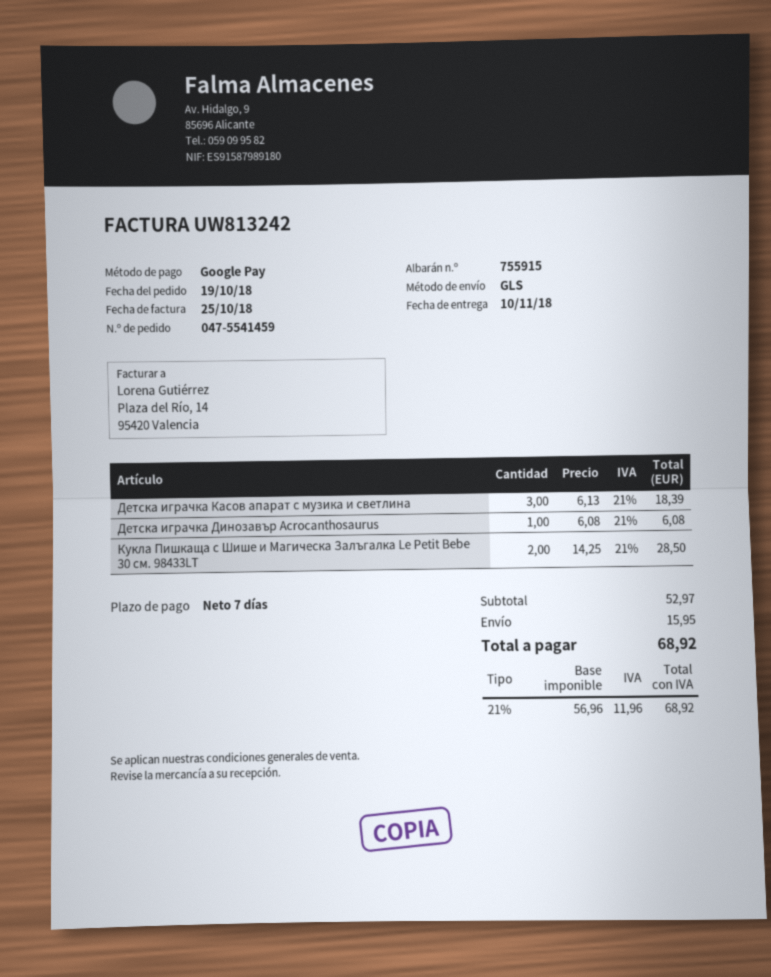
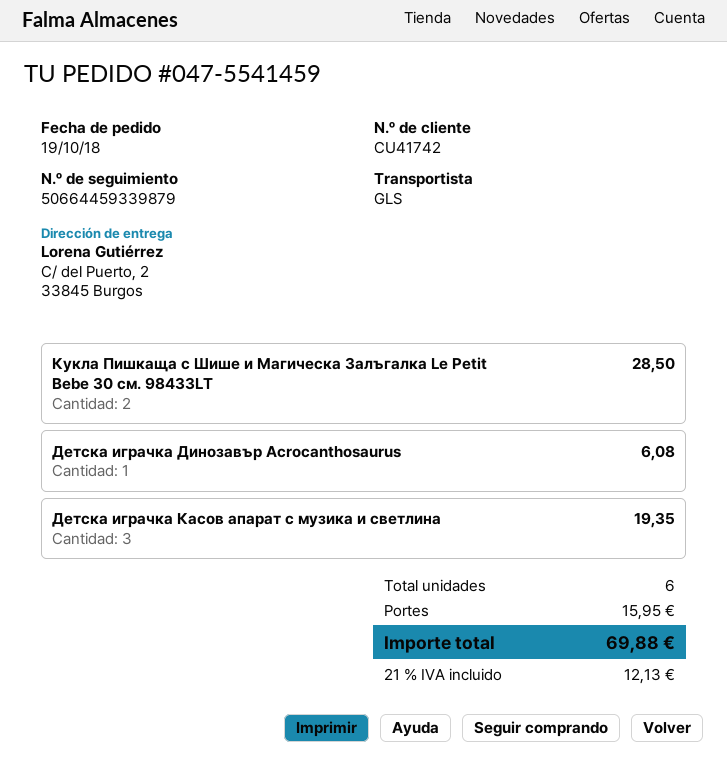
Детска играчка Касов апарат с музика и светлина: 3 for 18.39 -> 3 for 19.35
tax: 21% = 11.96 -> 21% = 12.13
total: 68.92 -> 69.88

